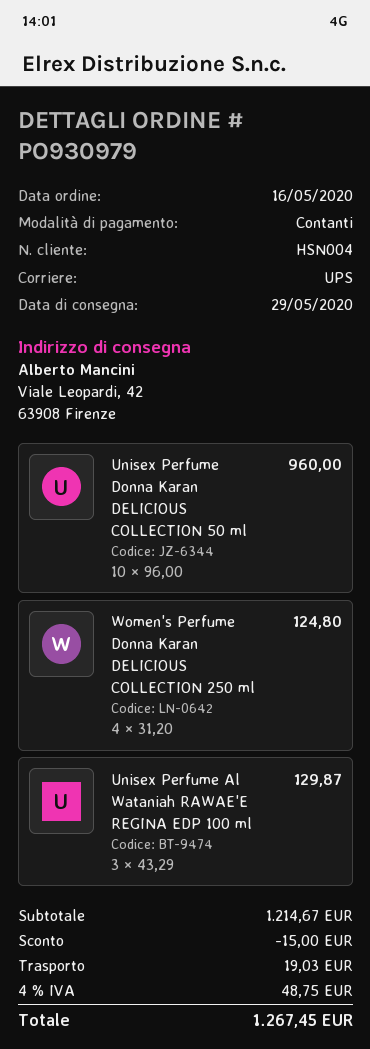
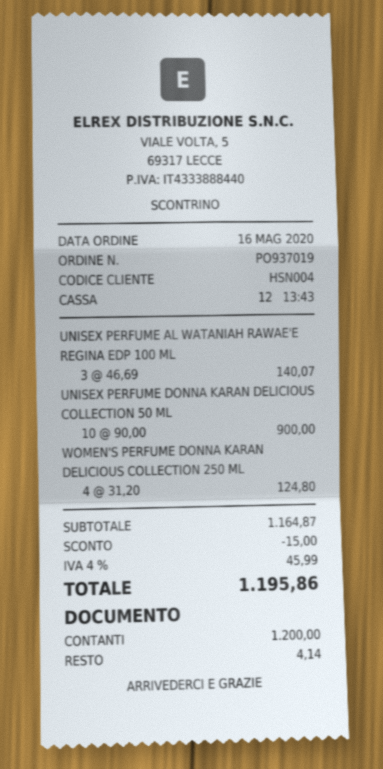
order number: PO930979 -> PO937019
Unisex Perfume Donna Karan DELICIOUS COLLECTION 50 ml: 10 x 96.00 = 960.00 -> 10 x 90.00 = 900.00
Unisex Perfume Al Wataniah RAWAE'E REGINA EDP 100 ml: 3 x 43.29 = 129.87 -> 3 x 46.69 = 140.07
subtotal: 1214.67 -> 1164.87
shipping: 19.03 -> none
tax: 4% = 48.75 -> 4% = 45.99
total: 1267.45 -> 1195.86

